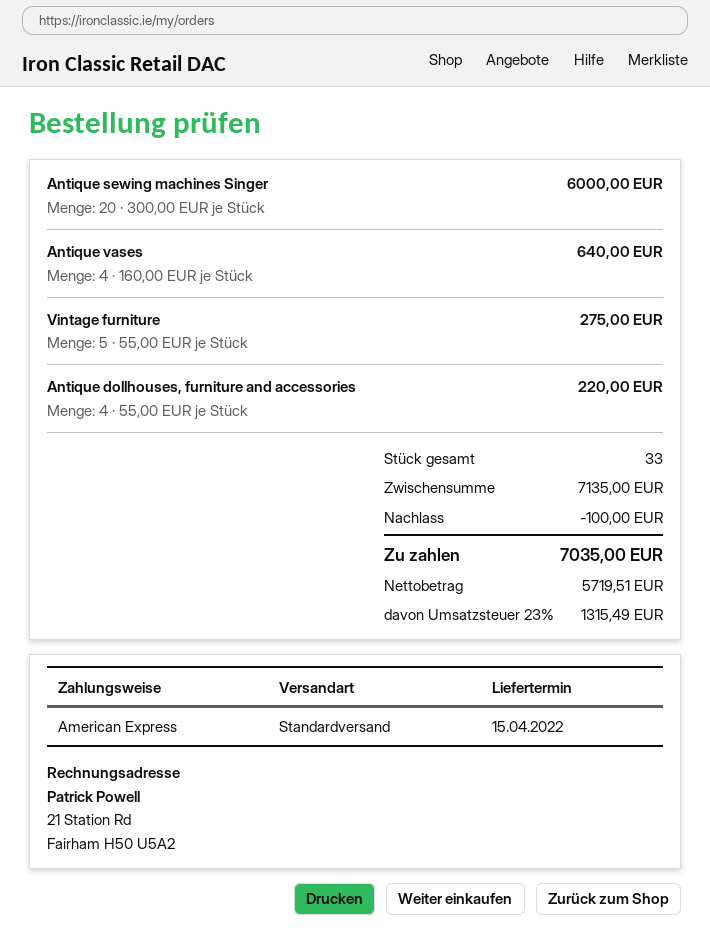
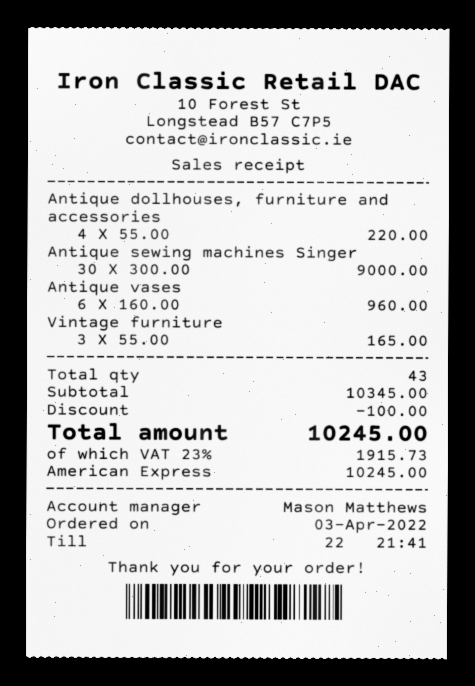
Antique sewing machines Singer: 20 x 300.00 = 6000.00 -> 30 x 300.00 = 9000.00
Antique vases: 4 x 160.00 = 640.00 -> 6 x 160.00 = 960.00
Vintage furniture: 5 x 55.00 = 275.00 -> 3 x 55.00 = 165.00
total quantity: 33 -> 43
subtotal: 7135.00 -> 10345.00
tax: 23% = 1315.49 -> 23% = 1915.73
total: 7035.00 -> 10245.00

